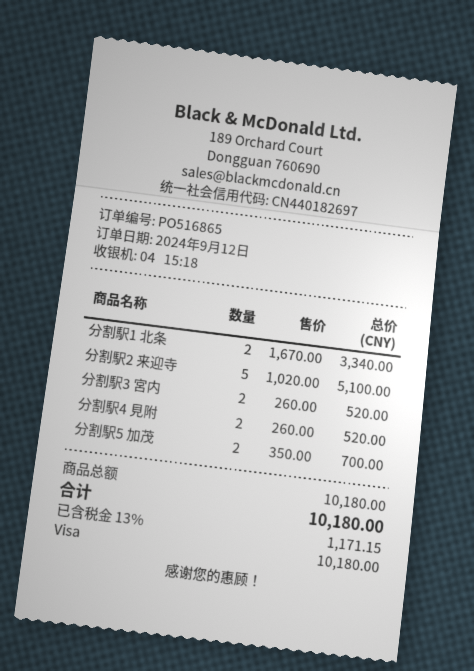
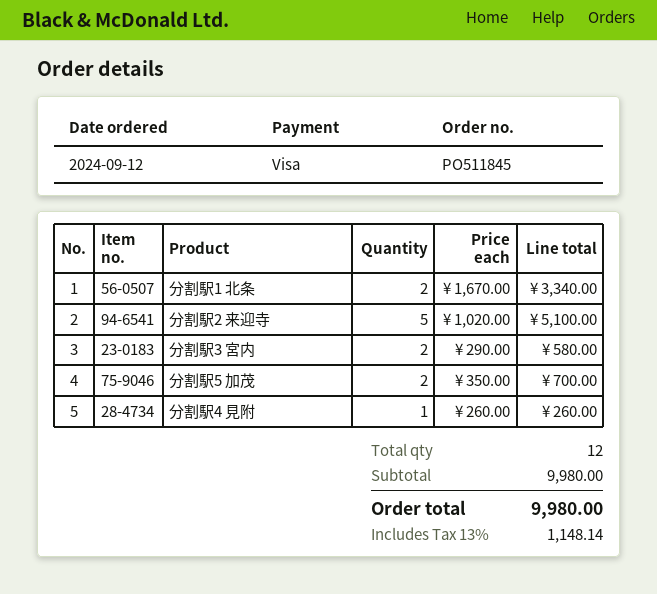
order number: PO516865 -> PO511845
分割駅3 宮内: 2 x 260.00 = 520.00 -> 2 x 290.00 = 580.00
分割駅4 見附: 2 x 260.00 = 520.00 -> 1 x 260.00 = 260.00
subtotal: 10180.00 -> 9980.00
tax: 13% = 1171.15 -> 13% = 1148.14
total: 10180.00 -> 9980.00

